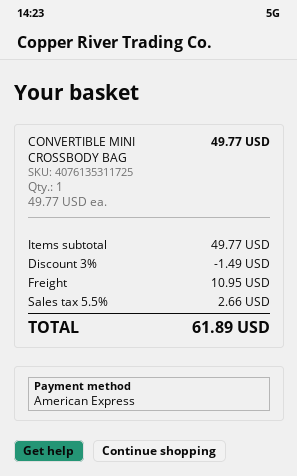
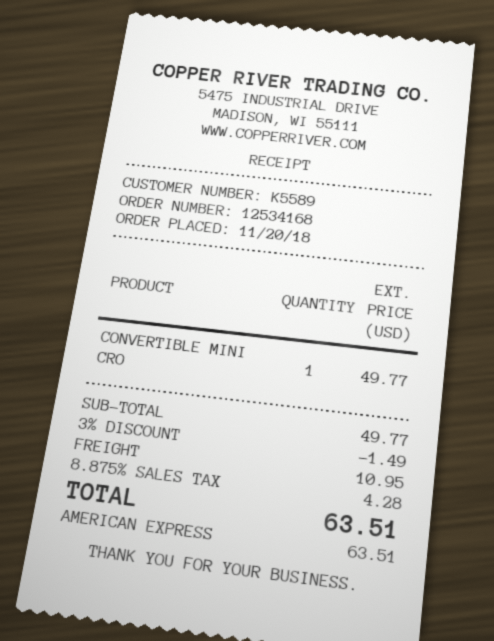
tax: 5.5% = 2.66 -> 8.875% = 4.28
total: 61.89 -> 63.51

